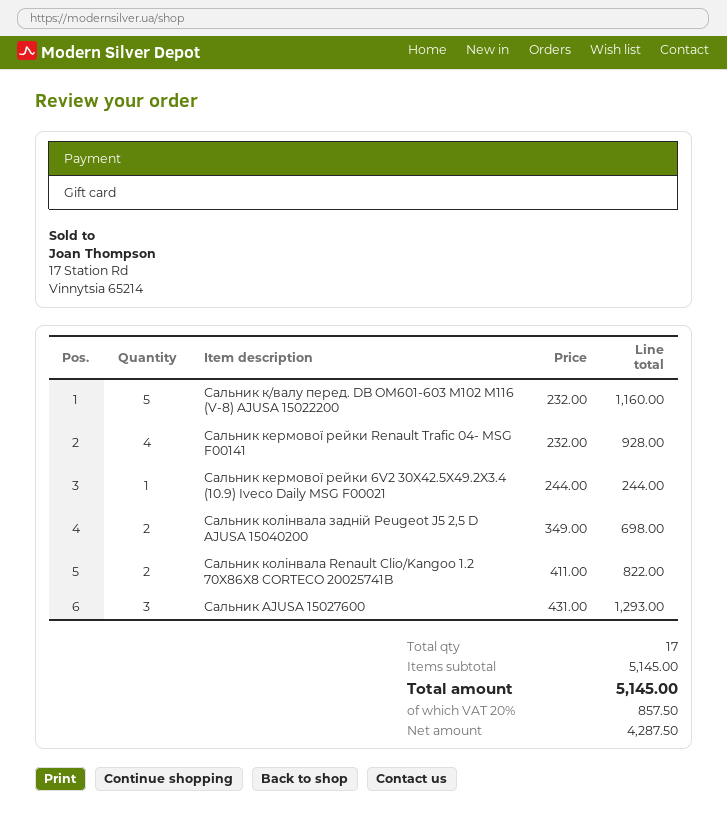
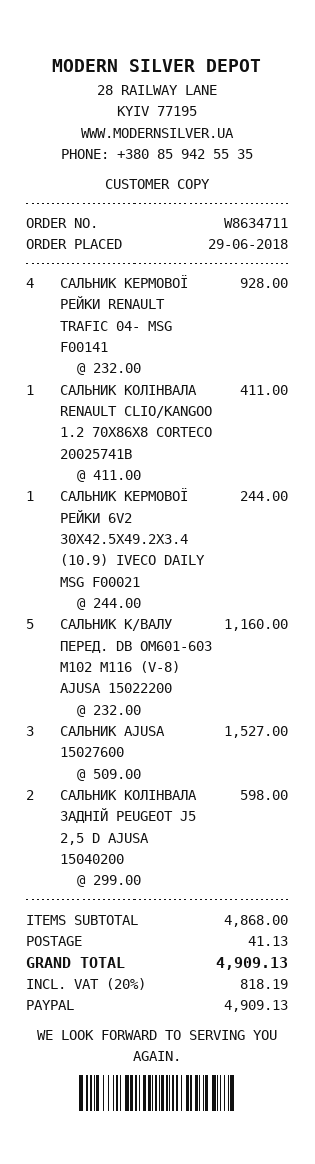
payment method: gift card -> PayPal
Сальник колінвала задній Peugeot J5 2,5 D AJUSA 15040200: 2 x 349.00 = 698.00 -> 2 x 299.00 = 598.00
Сальник колінвала Renault Clio/Kangoo 1.2 70X86X8 CORTECO 20025741B: 2 x 411.00 = 822.00 -> 1 x 411.00 = 411.00
Сальник AJUSA 15027600: 3 x 431.00 = 1293.00 -> 3 x 509.00 = 1527.00
subtotal: 5145.00 -> 4868.00
shipping: none -> 41.13
tax: 20% = 857.50 -> 20% = 818.19
total: 5145.00 -> 4909.13

